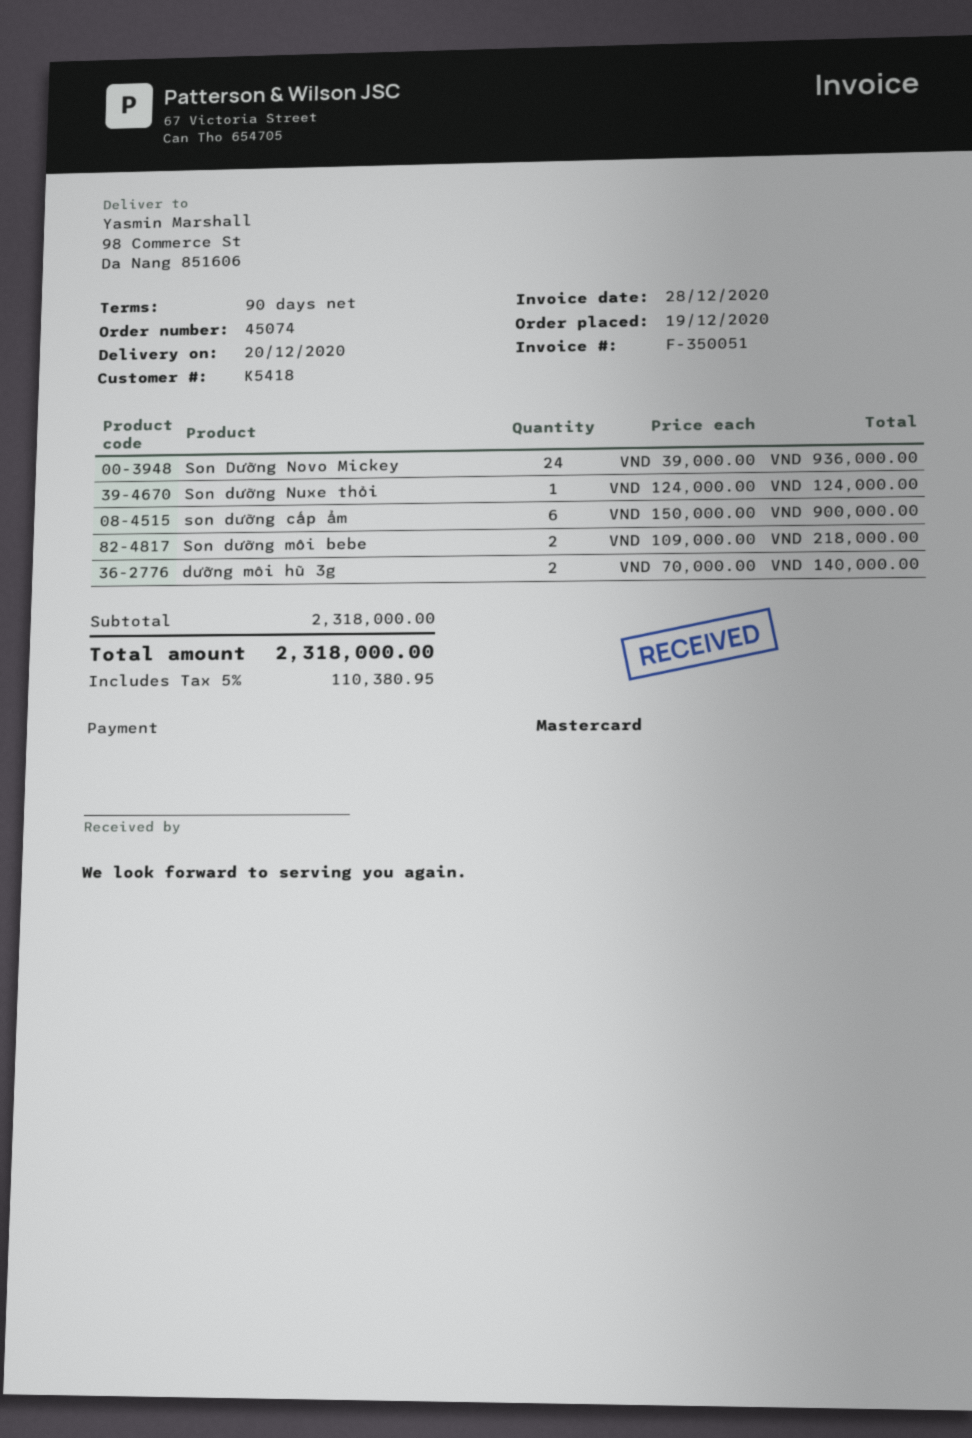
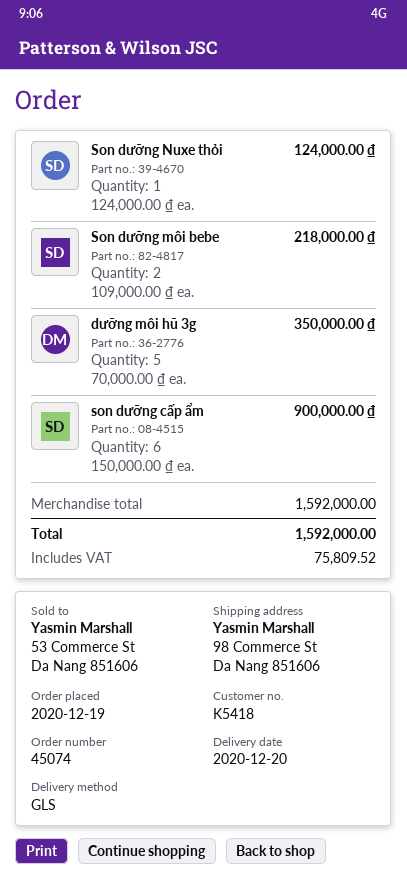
Son Dưỡng Novo Mickey: 24 x 39000.00 = 936000.00 -> none
dưỡng môi hũ 3g: 2 x 70000.00 = 140000.00 -> 5 x 70000.00 = 350000.00
subtotal: 2318000.00 -> 1592000.00
tax: 110380.95 -> 75809.52
total: 2318000.00 -> 1592000.00

